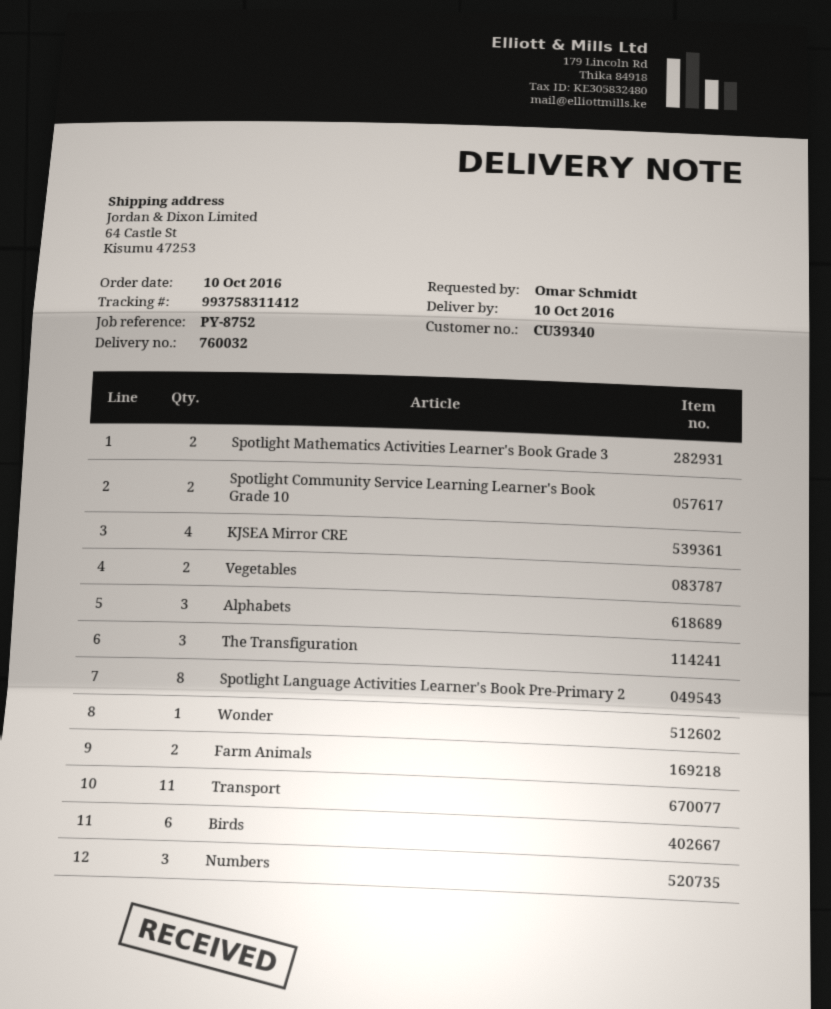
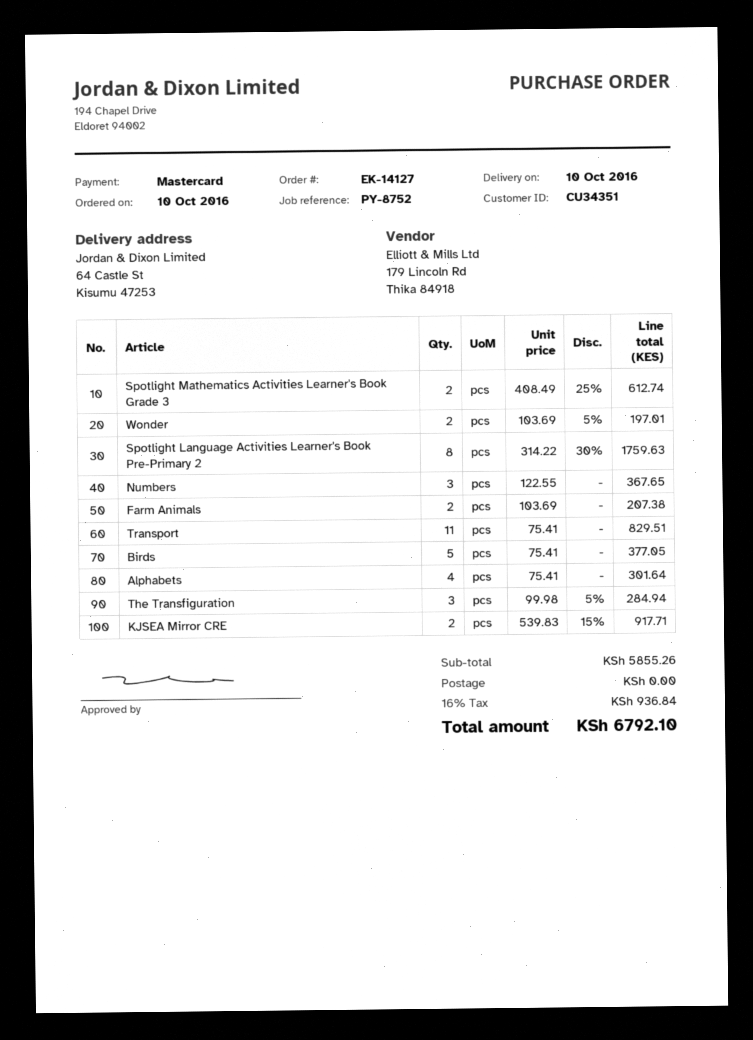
customer number: CU39340 -> CU34351
Spotlight Community Service Learning Learner's Book Grade 10: 2 -> none
KJSEA Mirror CRE: 4 -> 2
Vegetables: 2 -> none
Alphabets: 3 -> 4
Wonder: 1 -> 2
Birds: 6 -> 5

